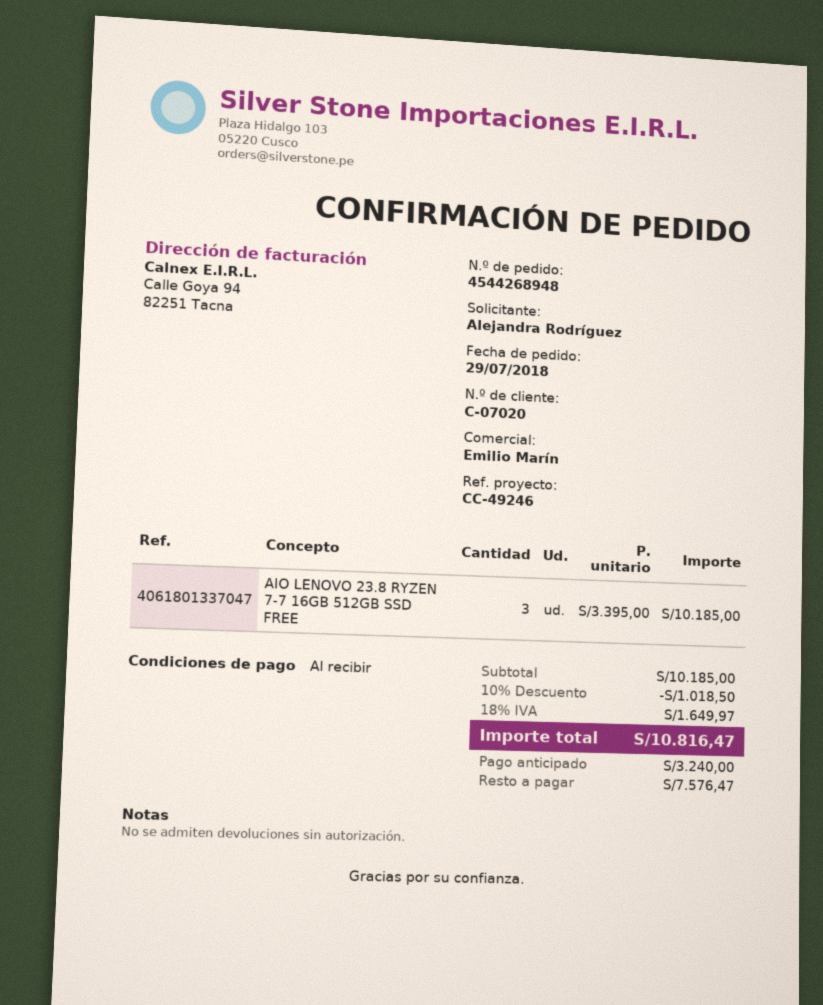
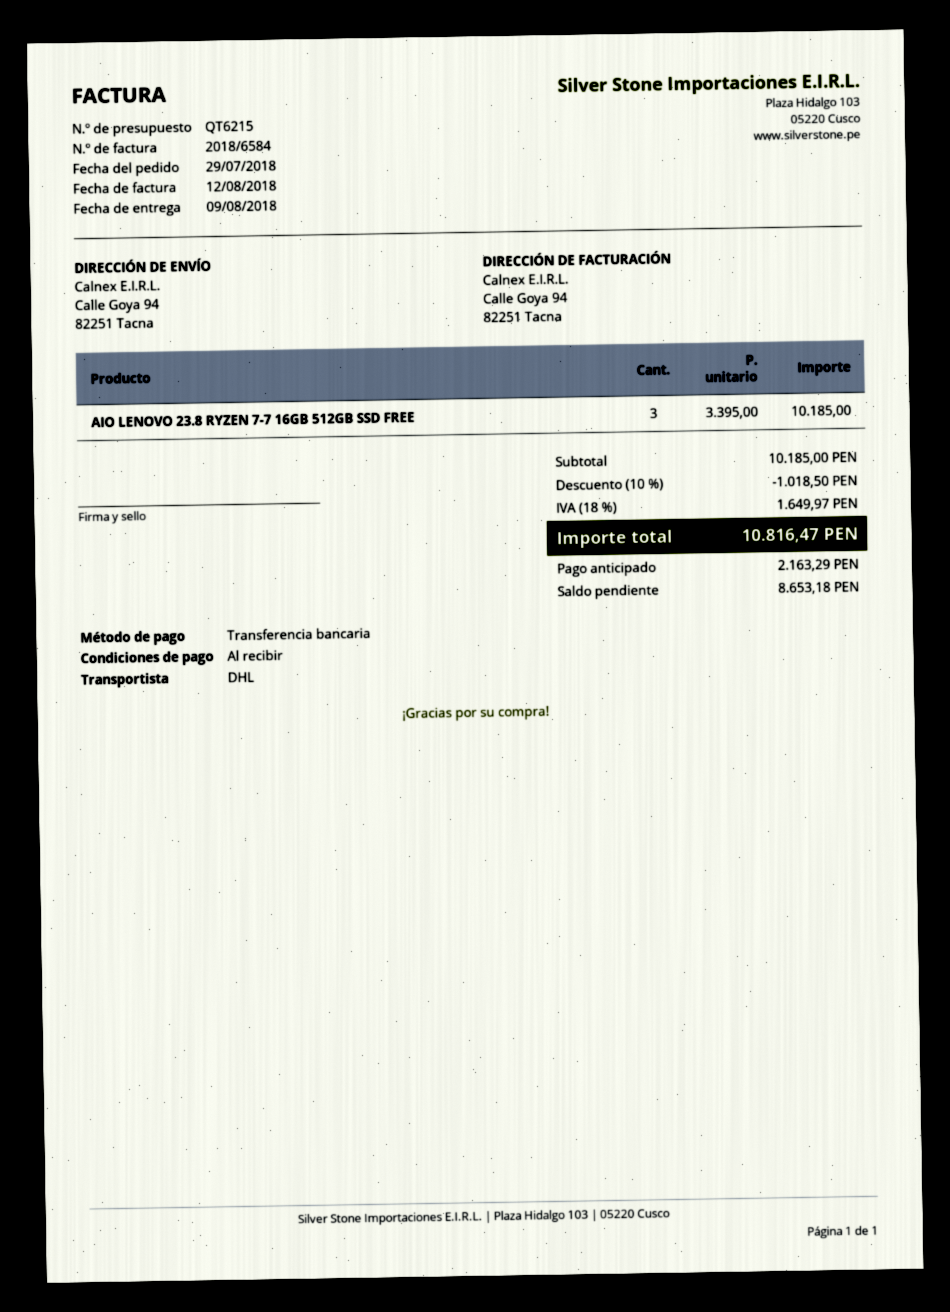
deposit: 3240.00 -> 2163.29
balance: 7576.47 -> 8653.18

